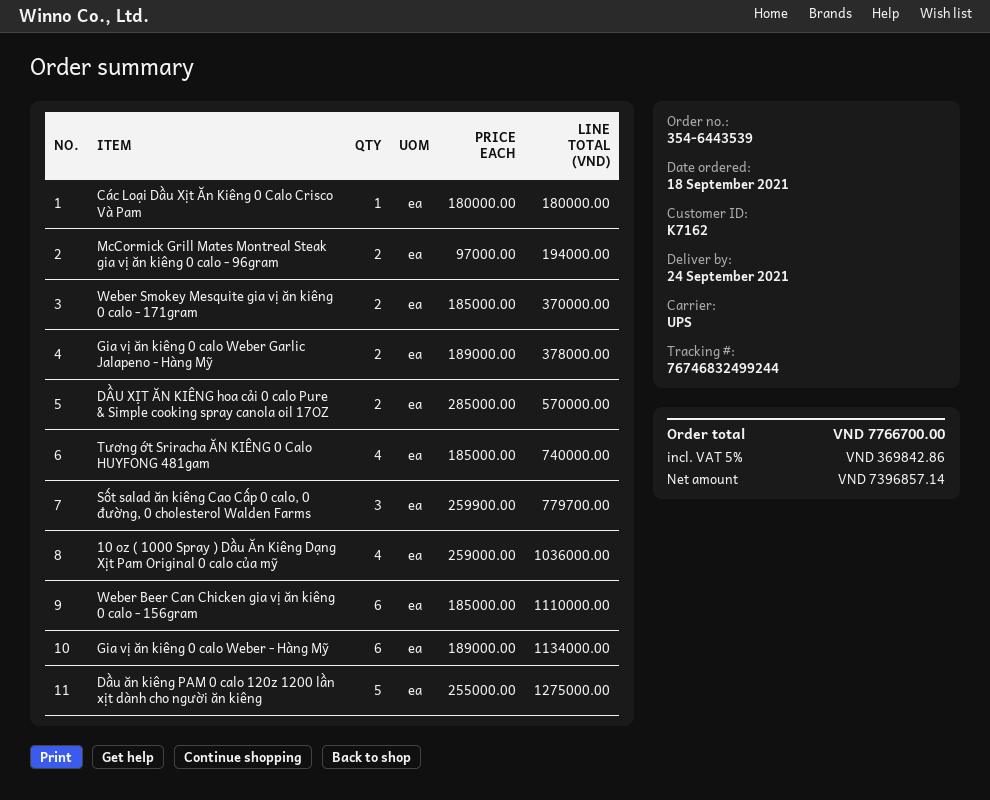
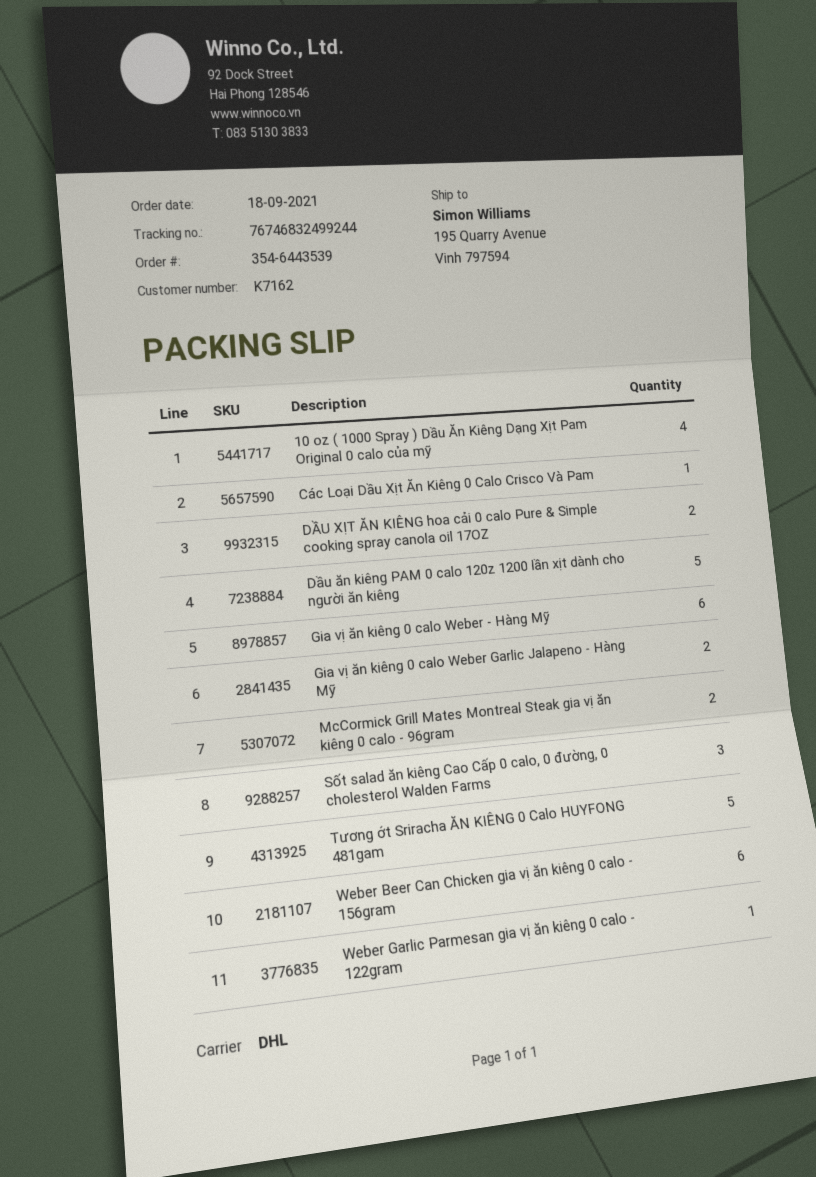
shipping method: UPS -> DHL
Weber Smokey Mesquite gia vị ăn kiêng 0 calo - 171gram: 2 -> none
Tương ớt Sriracha ĂN KIÊNG 0 Calo HUYFONG 481gam: 4 -> 5
Weber Garlic Parmesan gia vị ăn kiêng 0 calo - 122gram: none -> 1

